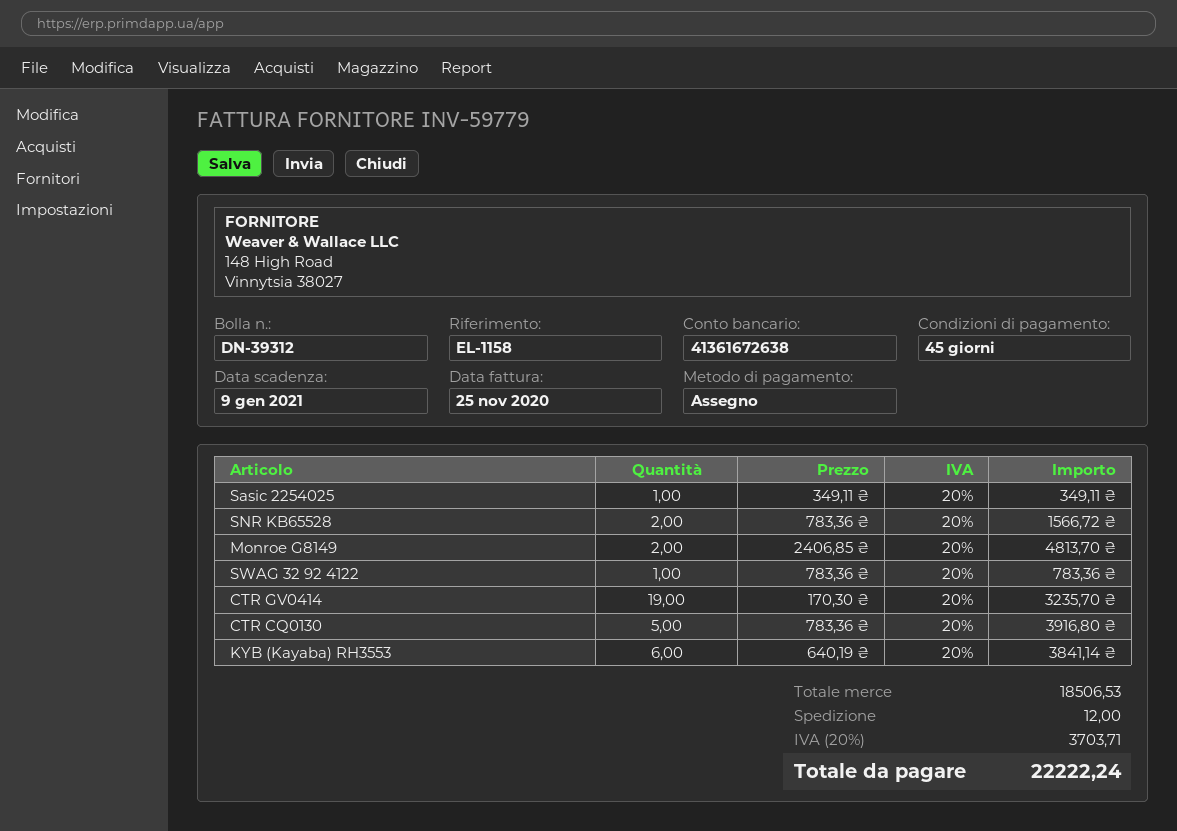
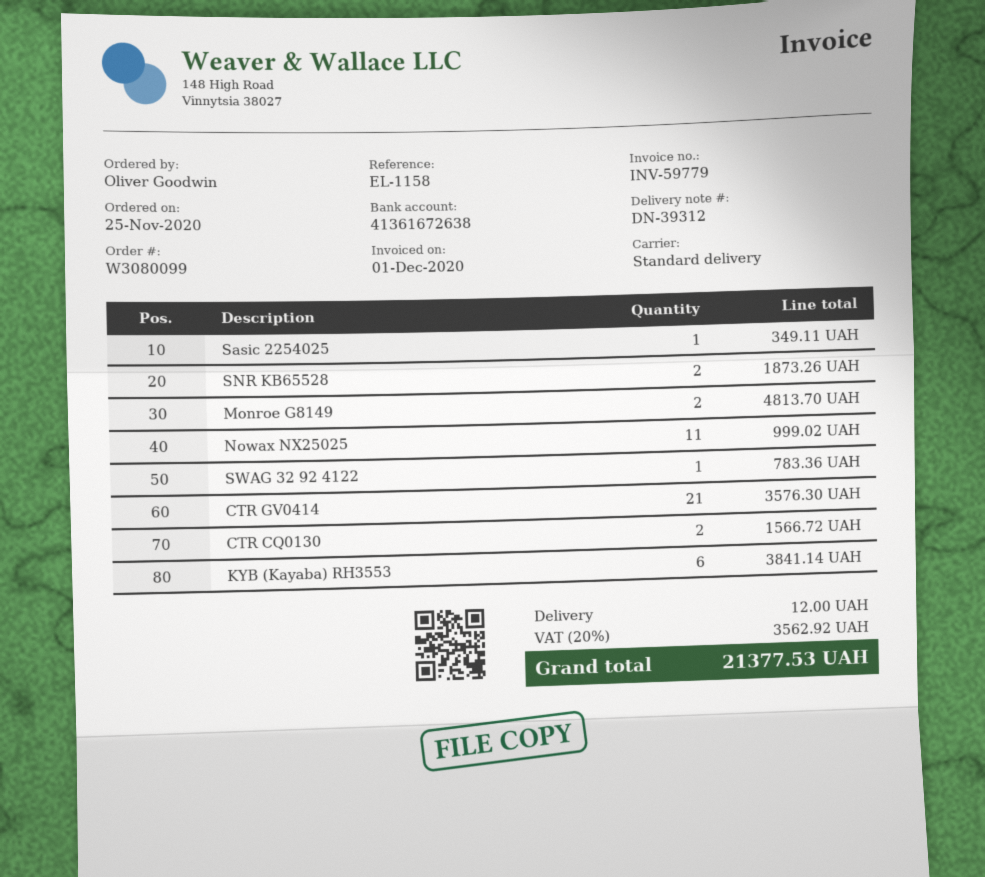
invoice date: 2020-11-25 -> 2020-12-01
SNR KB65528: 2 for 1566.72 -> 2 for 1873.26
CTR GV0414: 19 for 3235.70 -> 21 for 3576.30
CTR CQ0130: 5 for 3916.80 -> 2 for 1566.72
Nowax NX25025: none -> 11 for 999.02
tax: 20% = 3703.71 -> 20% = 3562.92
total: 22222.24 -> 21377.53

